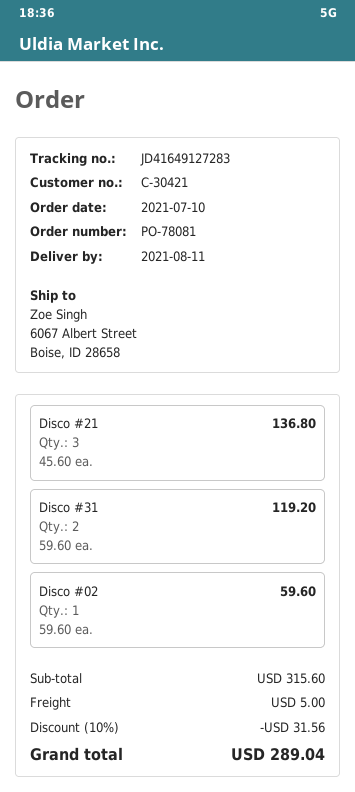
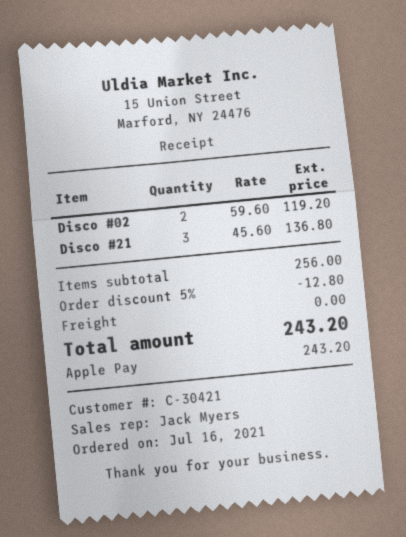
order date: 2021-07-10 -> 2021-07-16
Disco #31: 2 x 59.60 = 119.20 -> none
Disco #02: 1 x 59.60 = 59.60 -> 2 x 59.60 = 119.20
subtotal: 315.60 -> 256.00
discount: 10% = 31.56 -> 5% = 12.80
shipping: 5.00 -> 0.00
total: 289.04 -> 243.20

